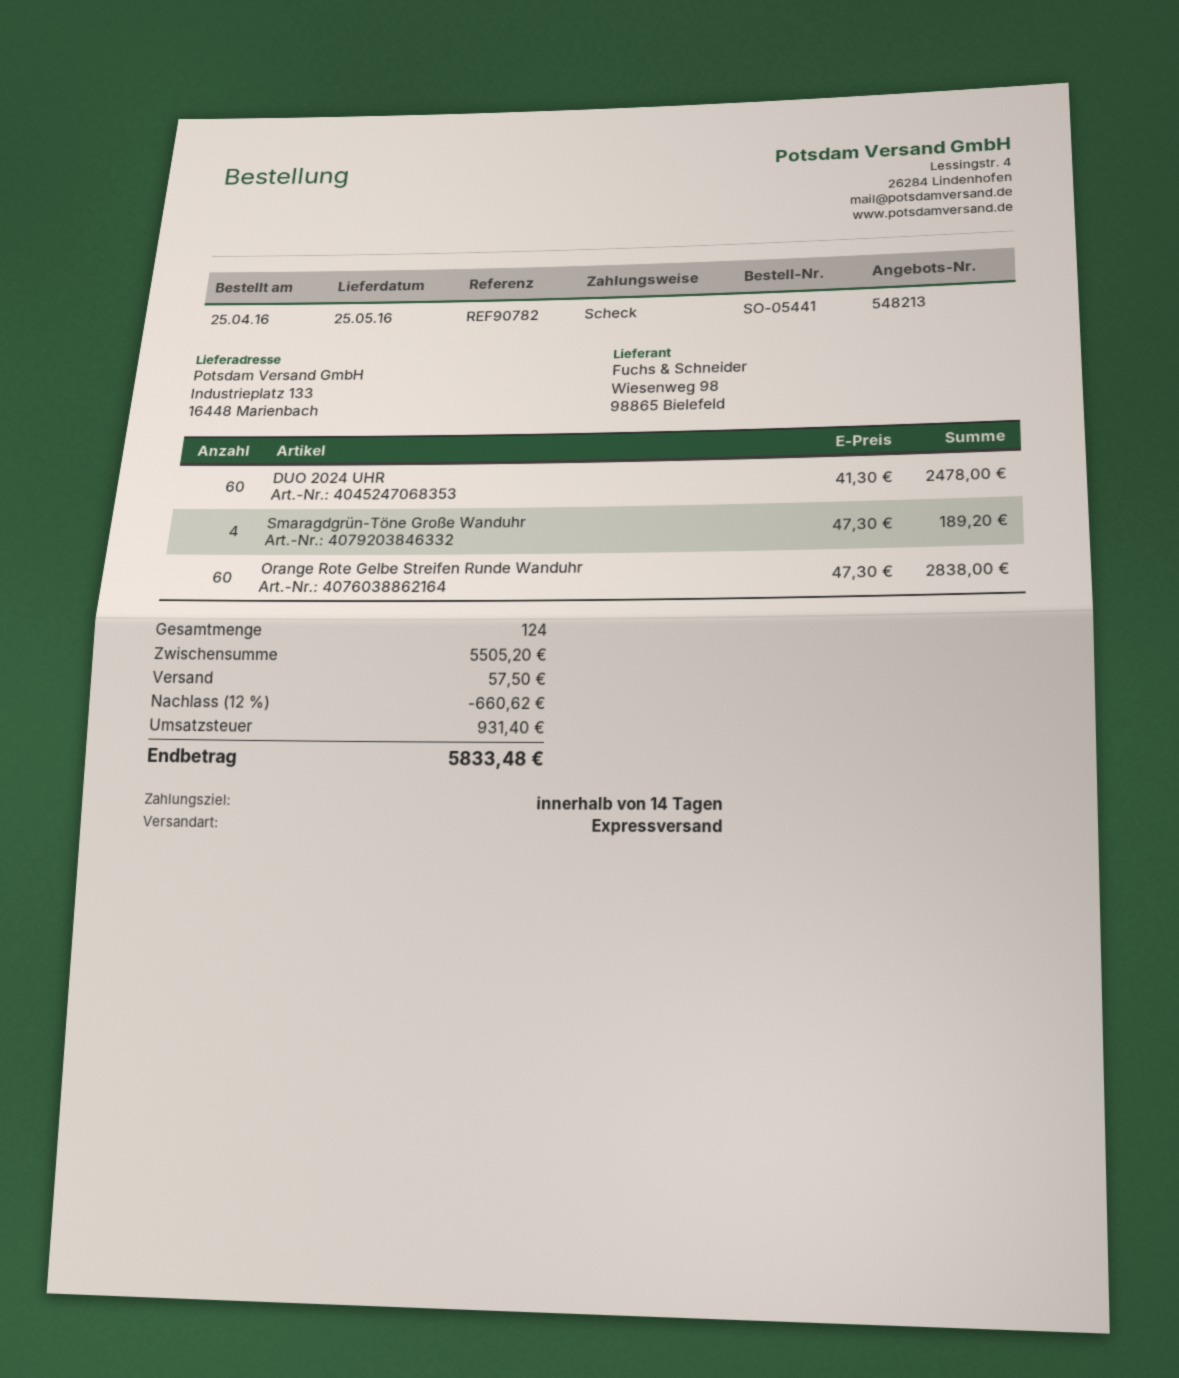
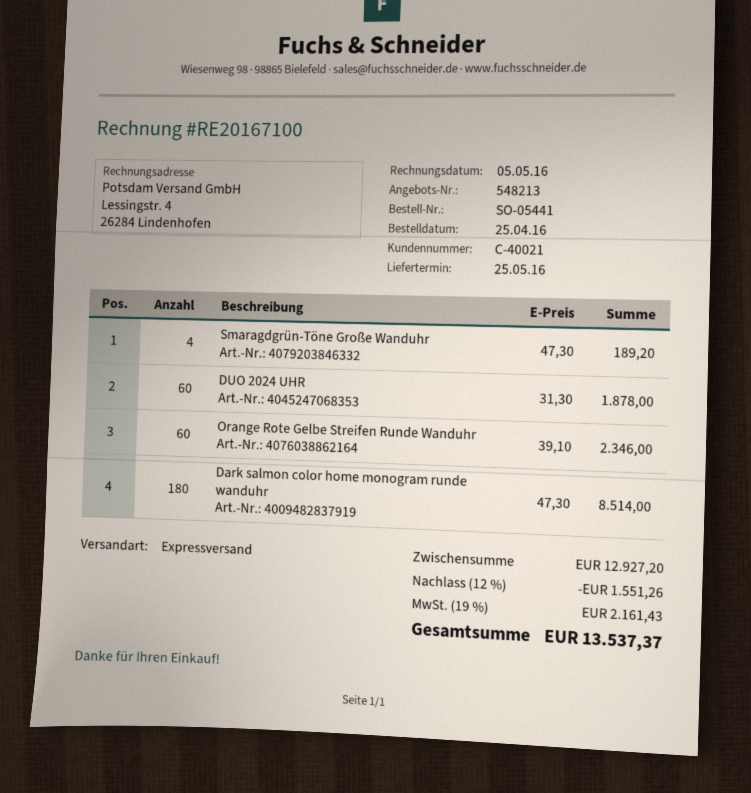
DUO 2024 UHR: 60 x 41.30 = 2478.00 -> 60 x 31.30 = 1878.00
Orange Rote Gelbe Streifen Runde Wanduhr: 60 x 47.30 = 2838.00 -> 60 x 39.10 = 2346.00
Dark salmon color home monogram runde wanduhr: none -> 180 x 47.30 = 8514.00
subtotal: 5505.20 -> 12927.20
discount: 12% = 660.62 -> 12% = 1551.26
shipping: 57.50 -> none
tax: 931.40 -> 2161.43
total: 5833.48 -> 13537.37

